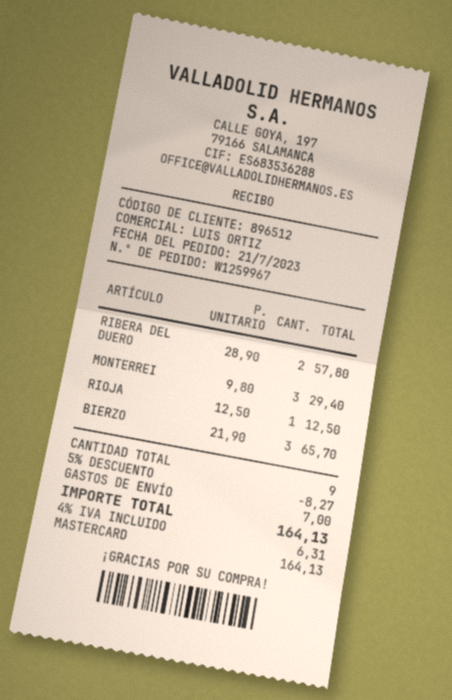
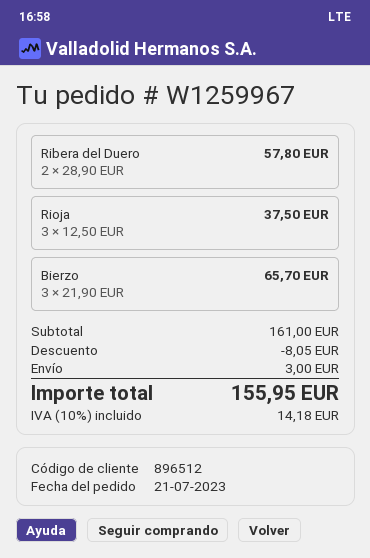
MONTERREI: 3 x 9.80 = 29.40 -> none
RIOJA: 1 x 12.50 = 12.50 -> 3 x 12.50 = 37.50
discount: 8.27 -> 8.05
shipping: 7.00 -> 3.00
tax: 4% = 6.31 -> 10% = 14.18
total: 164.13 -> 155.95

